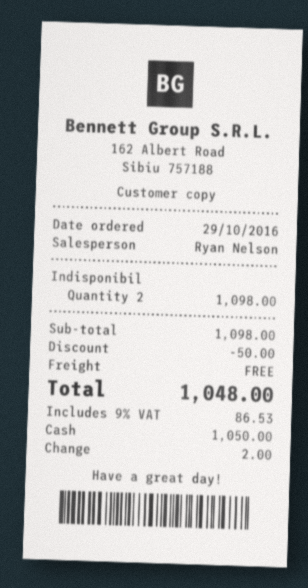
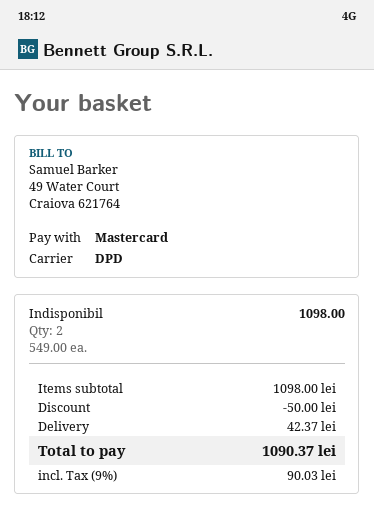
payment method: cash -> Mastercard
shipping: 0.00 -> 42.37
tax: 9% = 86.53 -> 9% = 90.03
total: 1048.00 -> 1090.37

